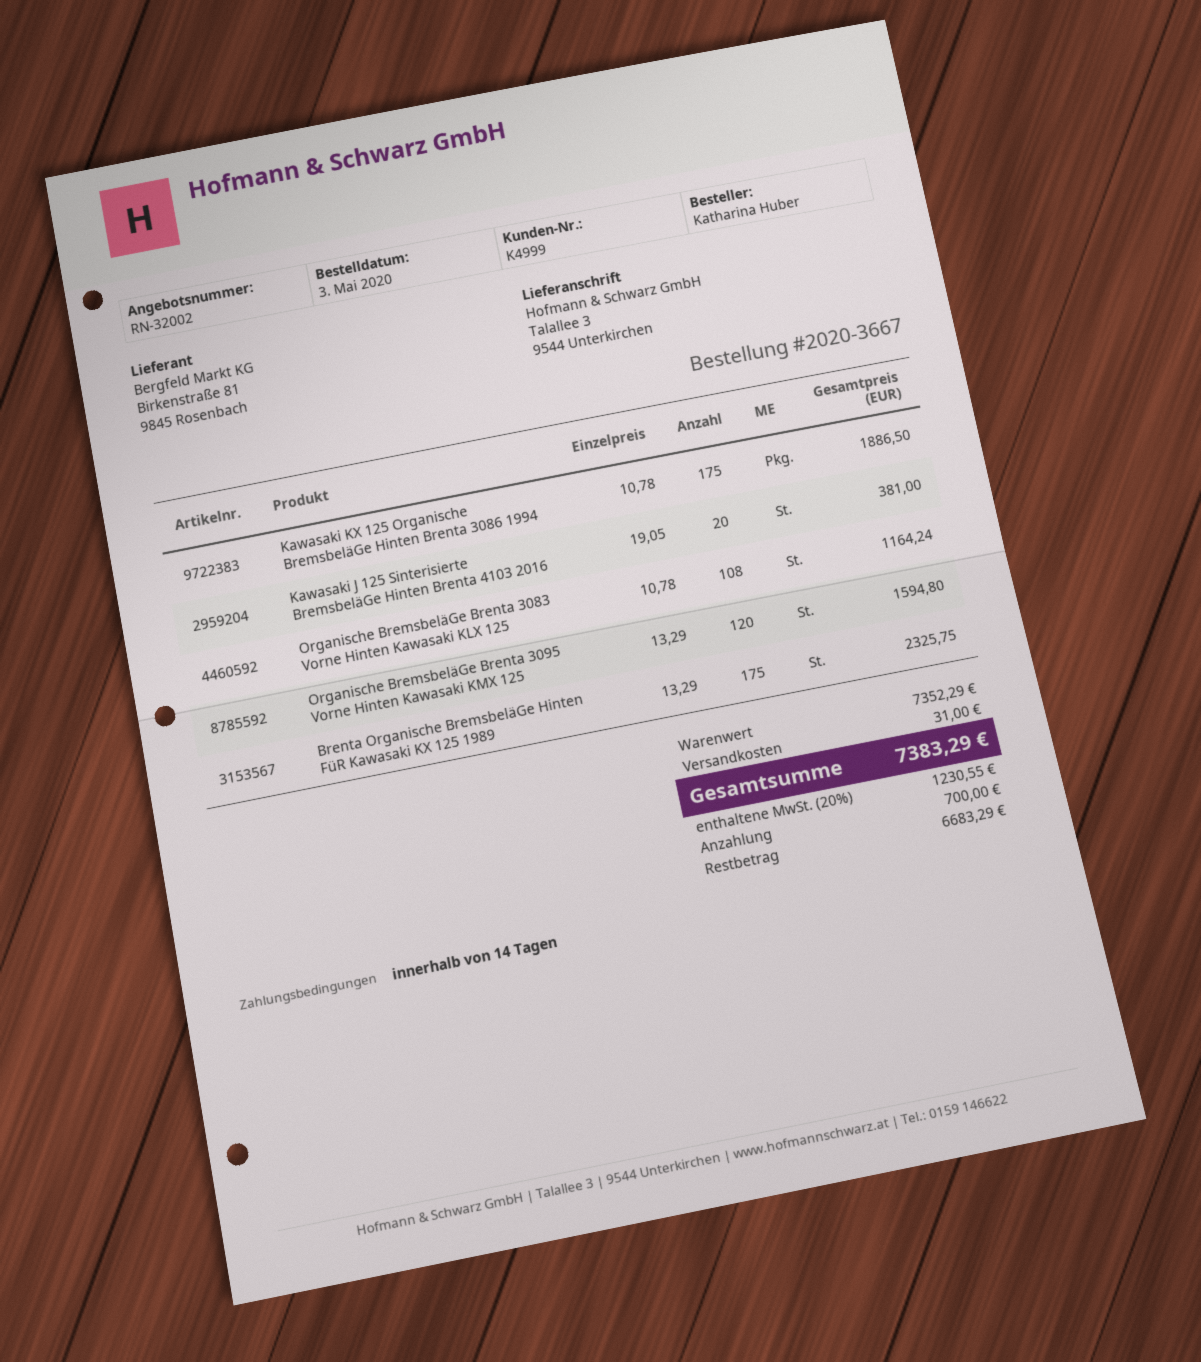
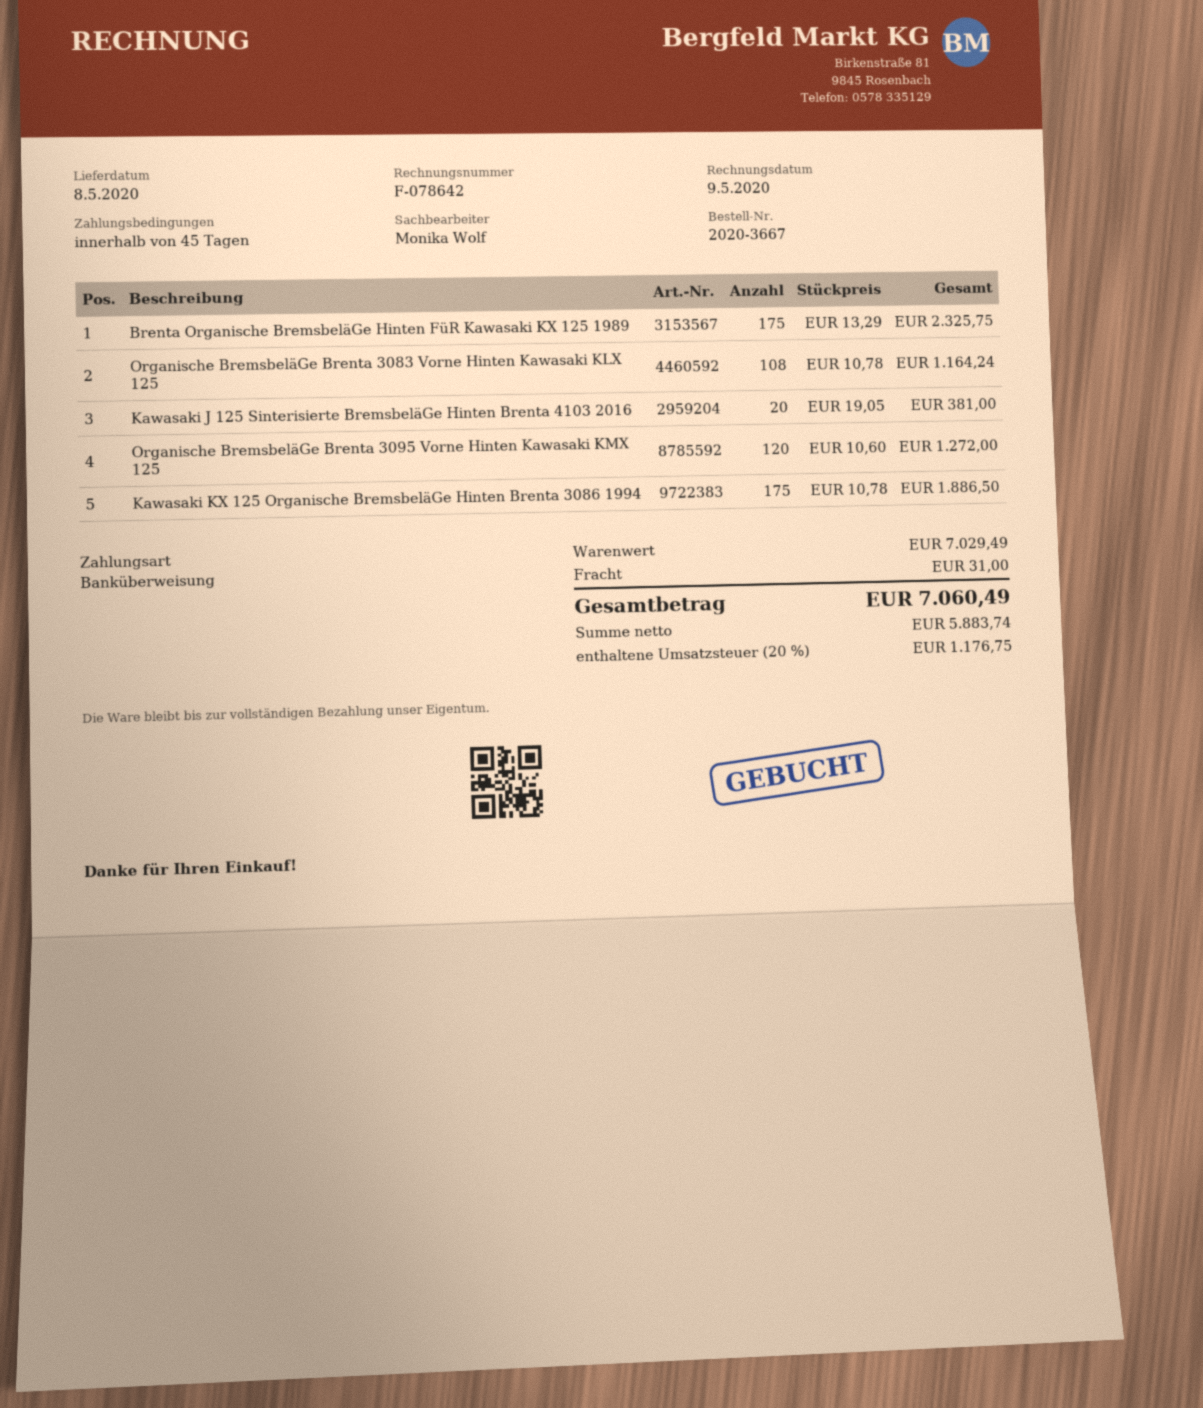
payment terms: 14 days -> 45 days
Organische BremsbeläGe Brenta 3095 Vorne Hinten Kawasaki KMX 125: 120 x 13.29 = 1594.80 -> 120 x 10.60 = 1272.00
subtotal: 7352.29 -> 7029.49
tax: 20% = 1230.55 -> 20% = 1176.75
total: 7383.29 -> 7060.49

